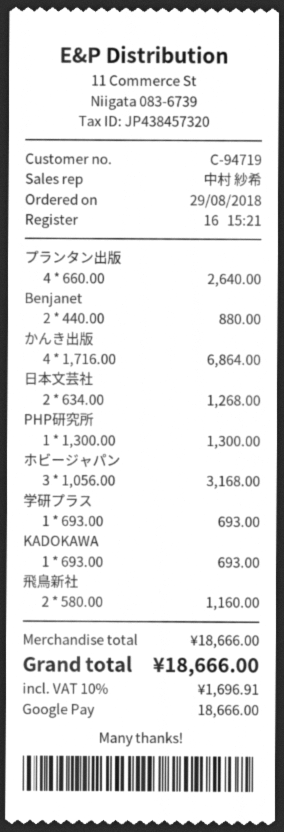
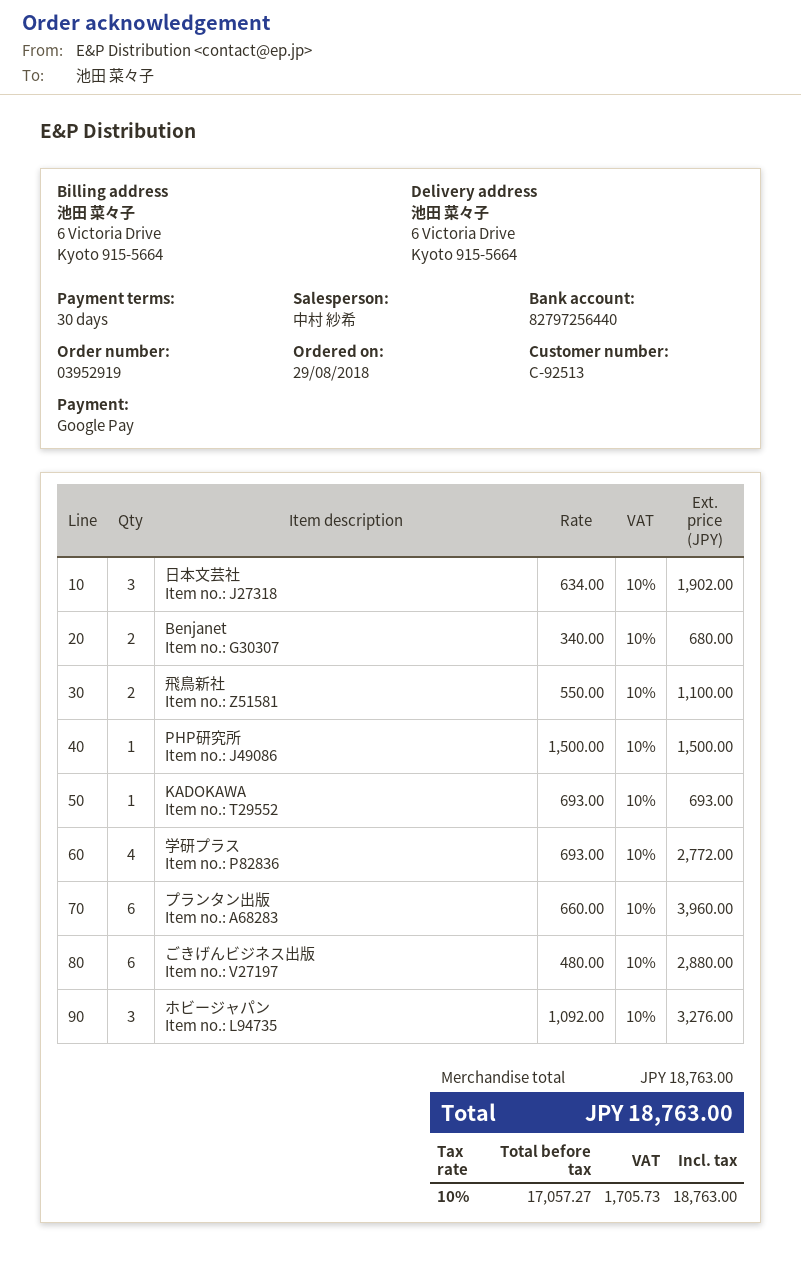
customer number: C-94719 -> C-92513
プランタン出版: 4 x 660.00 = 2640.00 -> 6 x 660.00 = 3960.00
Benjanet: 2 x 440.00 = 880.00 -> 2 x 340.00 = 680.00
かんき出版: 4 x 1716.00 = 6864.00 -> none
日本文芸社: 2 x 634.00 = 1268.00 -> 3 x 634.00 = 1902.00
PHP研究所: 1 x 1300.00 = 1300.00 -> 1 x 1500.00 = 1500.00
ホビージャパン: 3 x 1056.00 = 3168.00 -> 3 x 1092.00 = 3276.00
学研プラス: 1 x 693.00 = 693.00 -> 4 x 693.00 = 2772.00
飛鳥新社: 2 x 580.00 = 1160.00 -> 2 x 550.00 = 1100.00
ごきげんビジネス出版: none -> 6 x 480.00 = 2880.00
subtotal: 18666.00 -> 18763.00
tax: 10% = 1696.91 -> 10% = 1705.73
total: 18666.00 -> 18763.00

